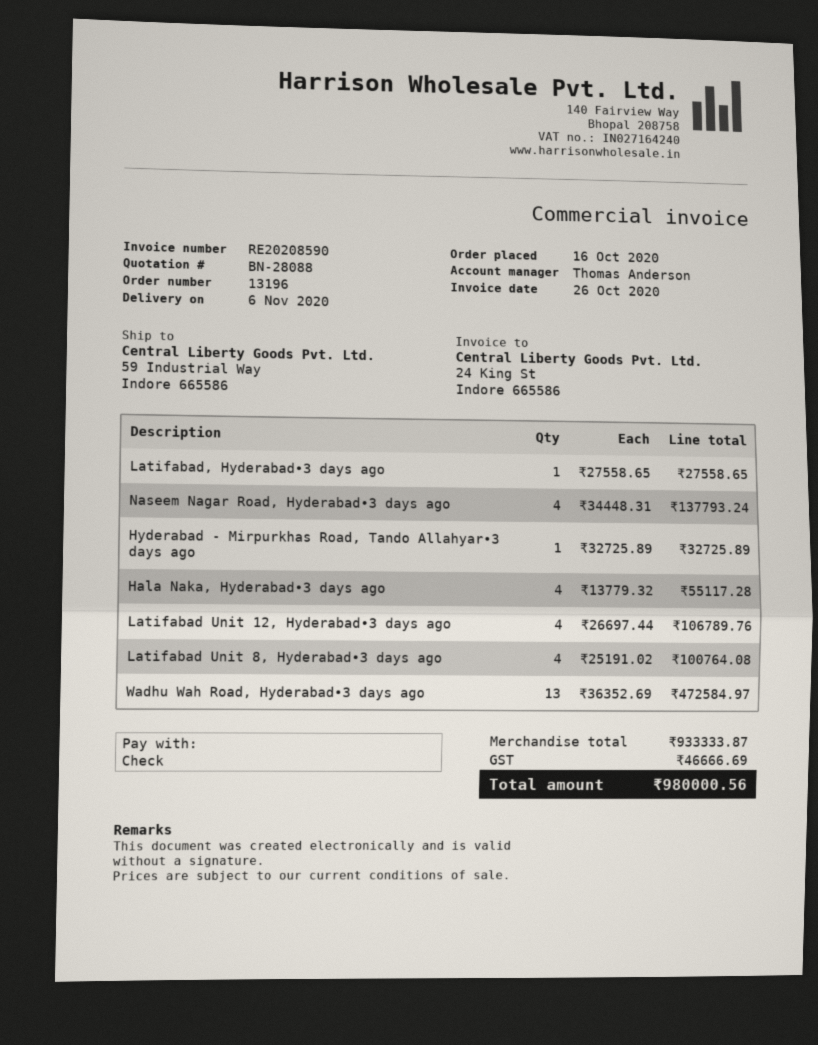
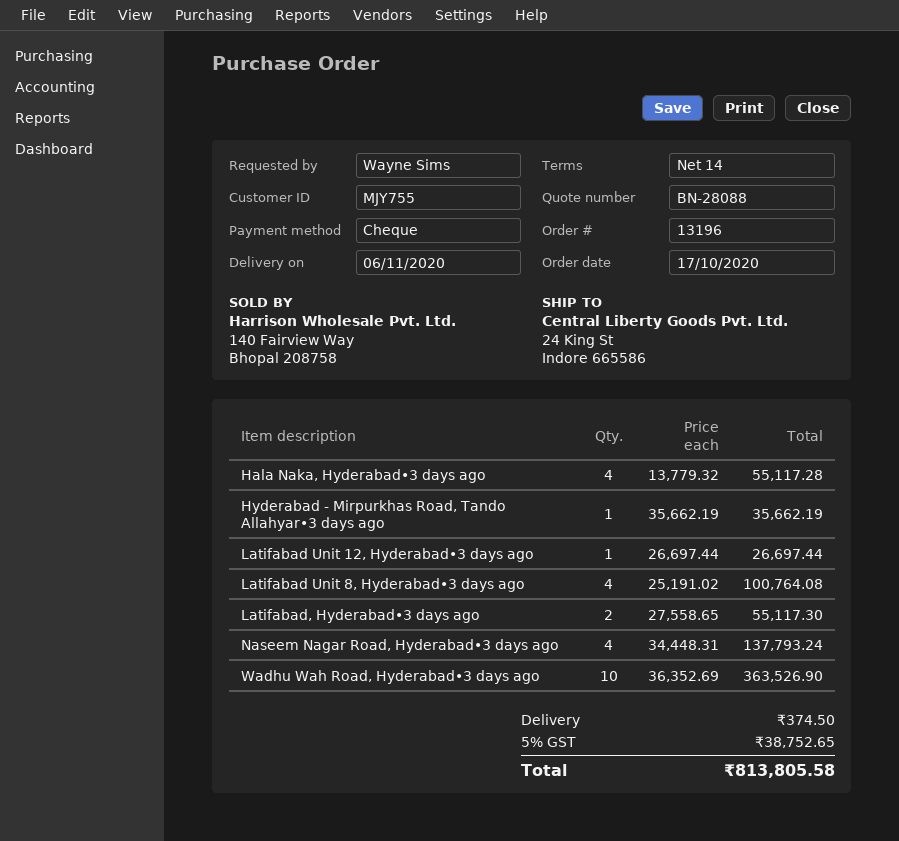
order date: 2020-10-16 -> 2020-10-17
ship to: 59 Industrial Way, Indore 665586 -> 24 King St, Indore 665586
Latifabad, Hyderabad•3 days ago: 1 x 27558.65 = 27558.65 -> 2 x 27558.65 = 55117.30
Hyderabad - Mirpurkhas Road, Tando Allahyar•3 days ago: 1 x 32725.89 = 32725.89 -> 1 x 35662.19 = 35662.19
Latifabad Unit 12, Hyderabad•3 days ago: 4 x 26697.44 = 106789.76 -> 1 x 26697.44 = 26697.44
Wadhu Wah Road, Hyderabad•3 days ago: 13 x 36352.69 = 472584.97 -> 10 x 36352.69 = 363526.90
shipping: none -> 374.50
tax: 46666.69 -> 38752.65
total: 980000.56 -> 813805.58

